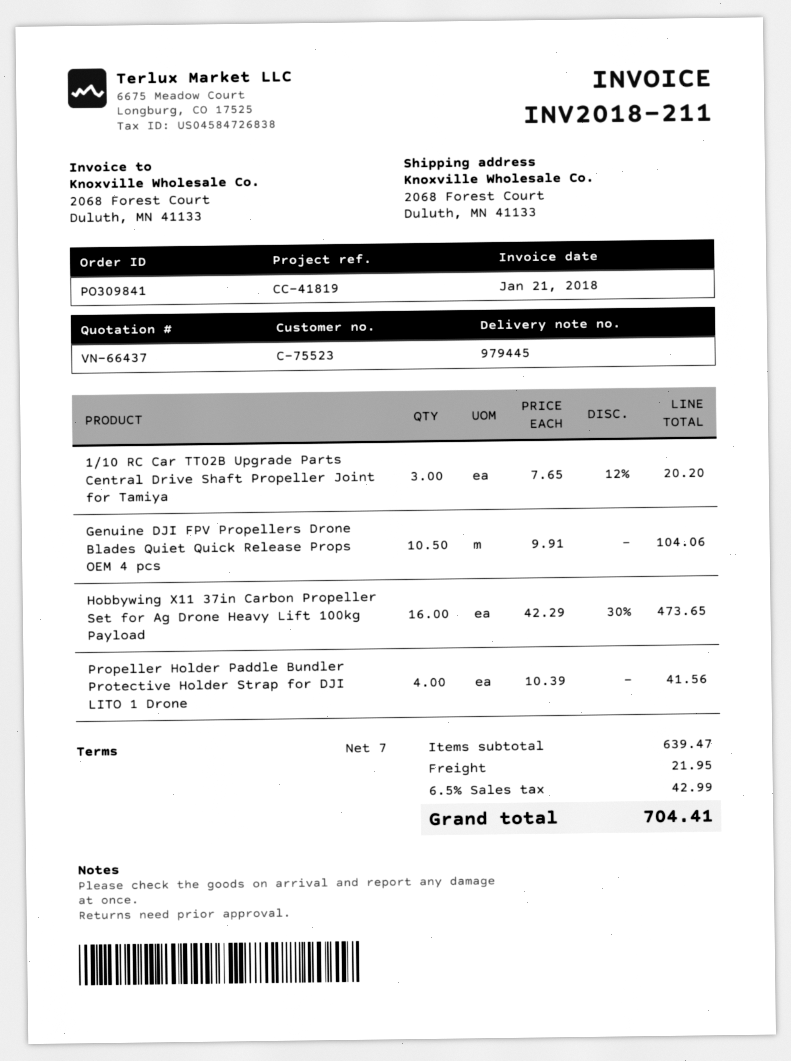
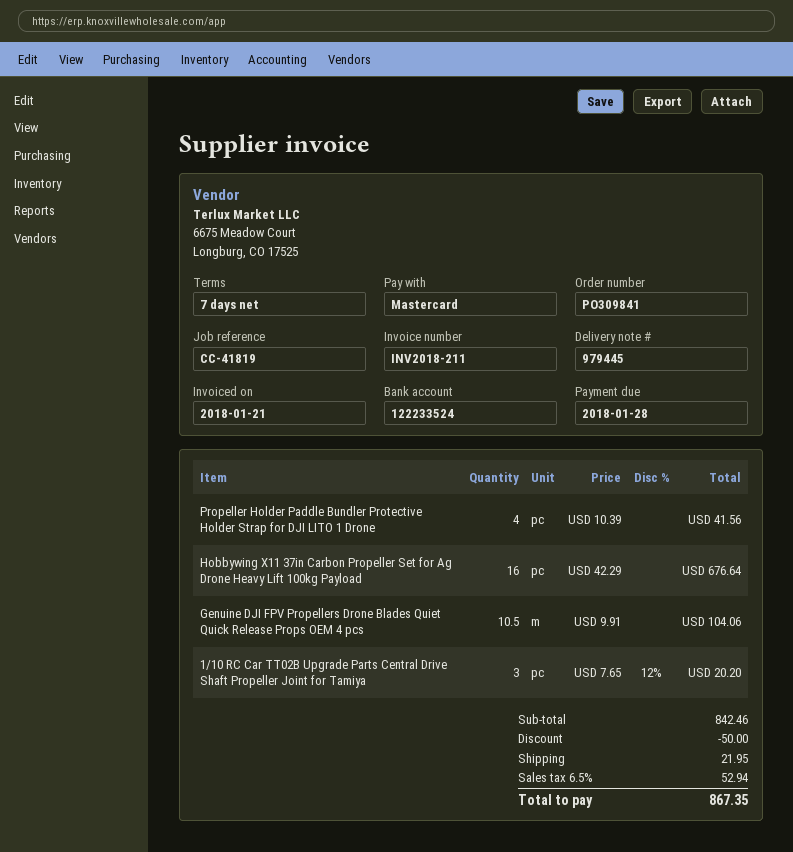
Hobbywing X11 37in Carbon Propeller Set for Ag Drone Heavy Lift 100kg Payload: 16 x 42.29 - 30% = 473.65 -> 16 x 42.29 = 676.64
subtotal: 639.47 -> 842.46
discount: none -> 50.00
tax: 6.5% = 42.99 -> 6.5% = 52.94
total: 704.41 -> 867.35

